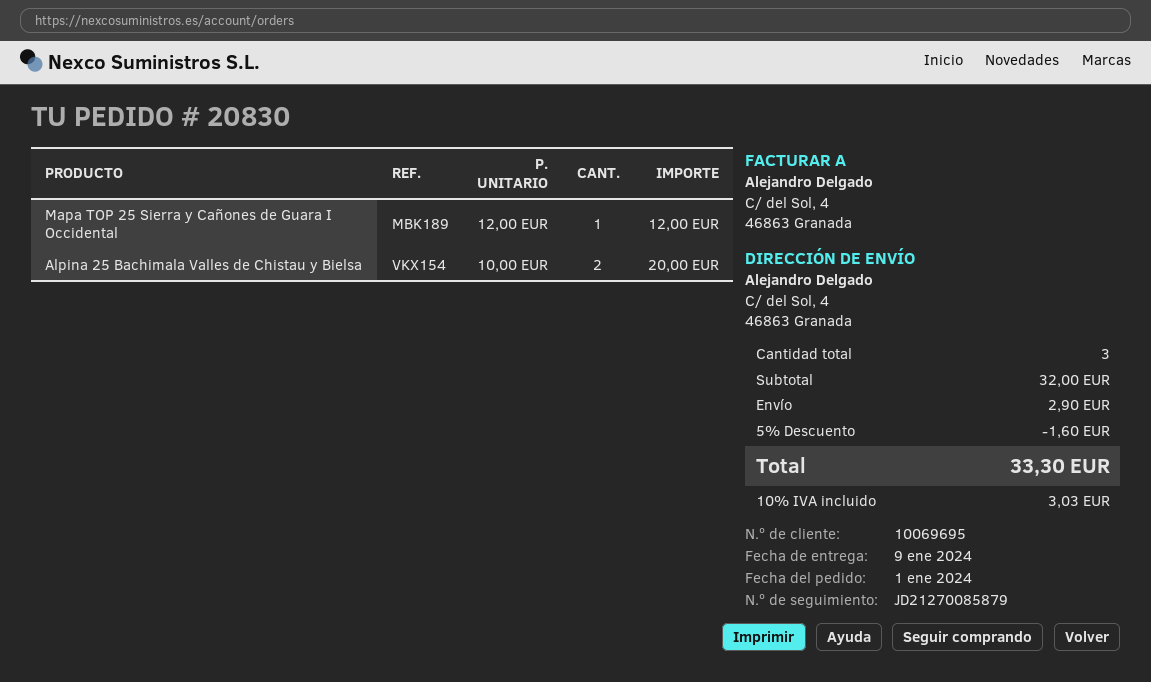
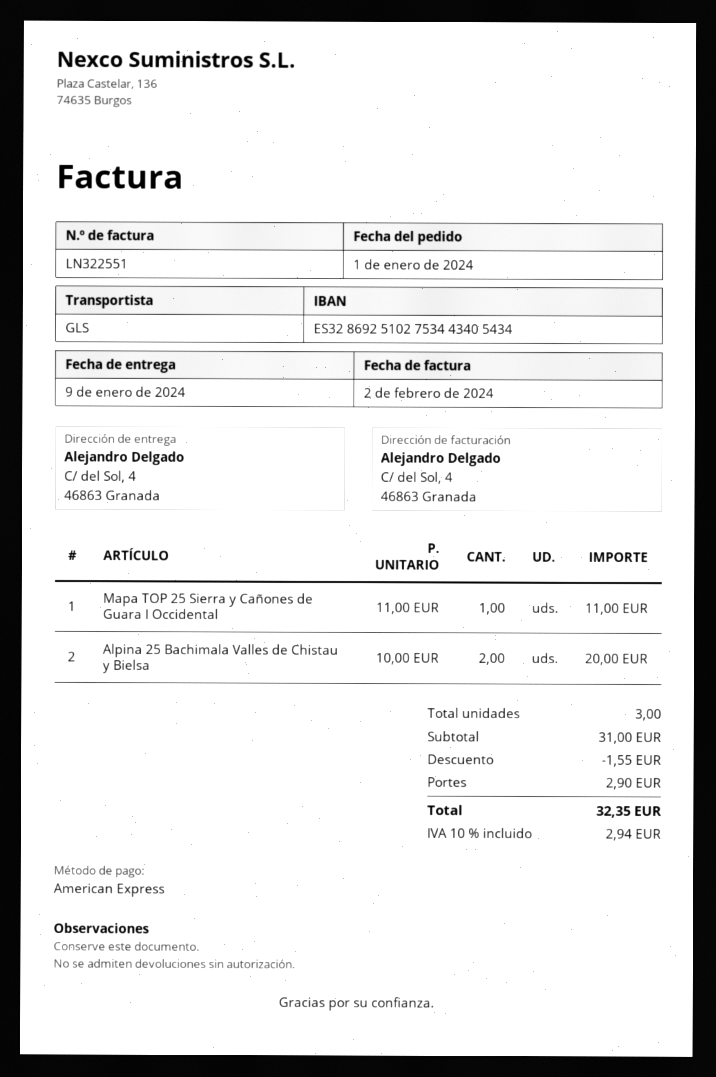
Mapa TOP 25 Sierra y Cañones de Guara I Occidental: 1 x 12.00 = 12.00 -> 1 x 11.00 = 11.00
subtotal: 32.00 -> 31.00
discount: 1.60 -> 1.55
tax: 10% = 3.03 -> 10% = 2.94
total: 33.30 -> 32.35

